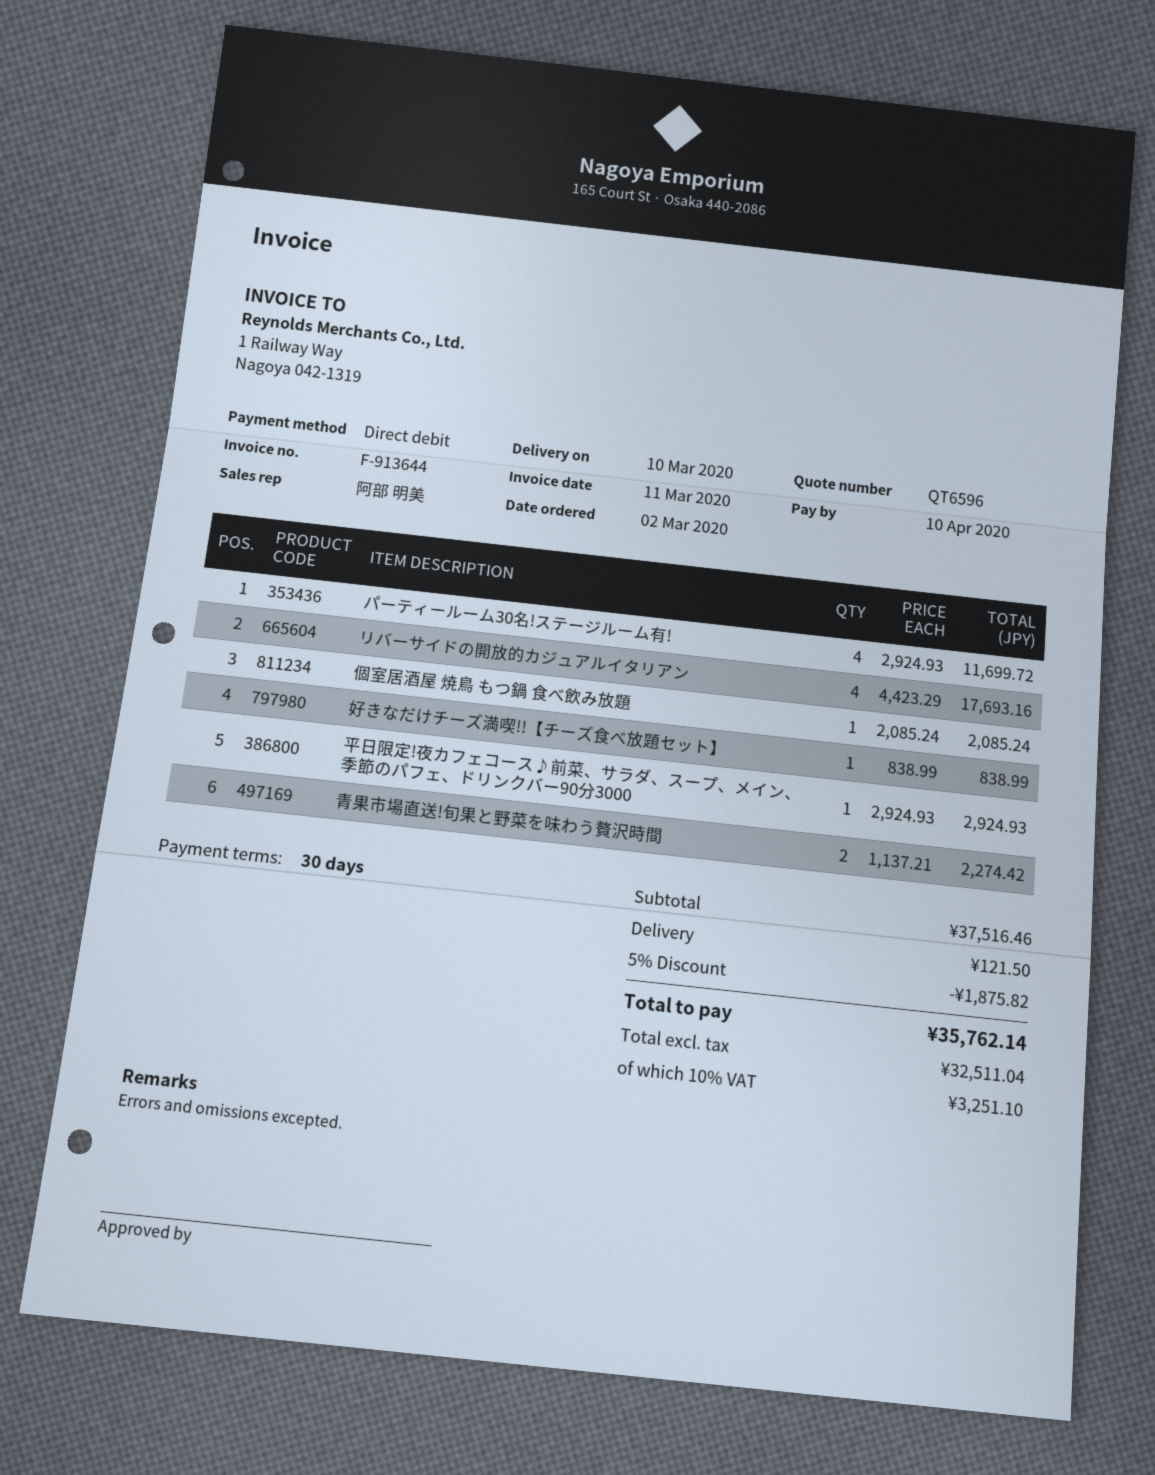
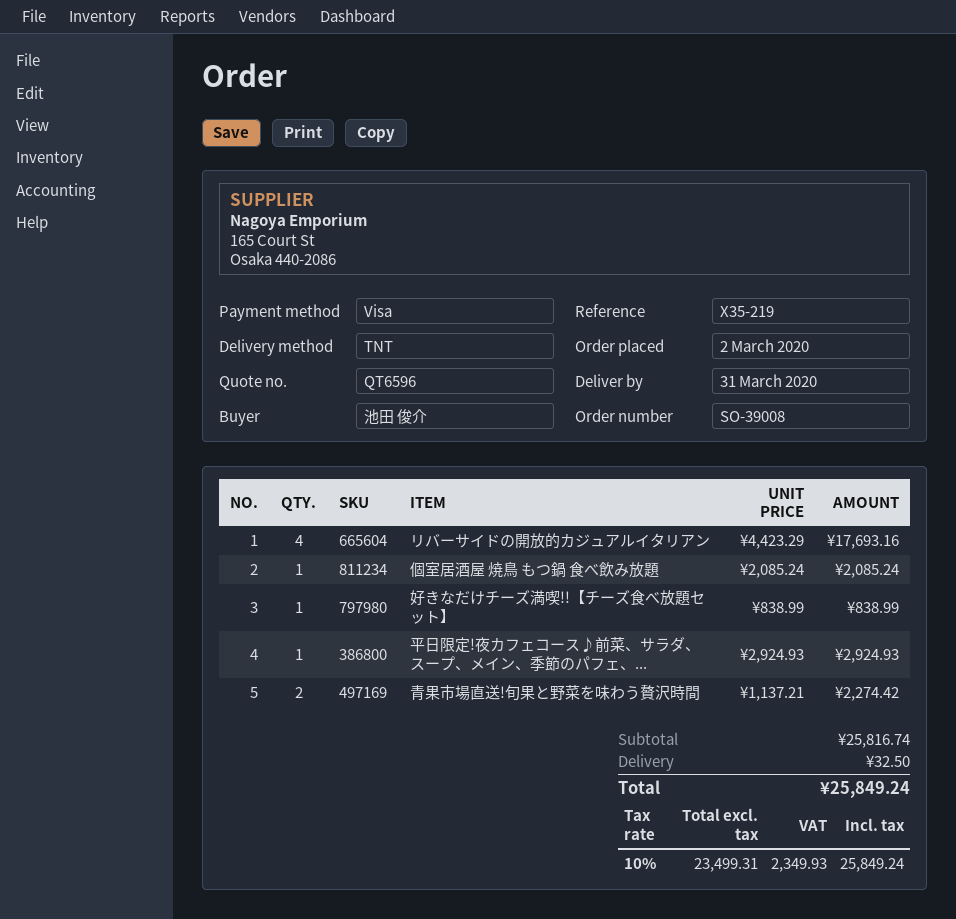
delivery date: 2020-03-10 -> 2020-03-31
payment method: direct debit -> Visa
パーティールーム30名!ステージルーム有!: 4 x 2924.93 = 11699.72 -> none
subtotal: 37516.46 -> 25816.74
discount: 5% = 1875.82 -> none
shipping: 121.50 -> 32.50
net: 32511.04 -> 23499.31
tax: 10% = 3251.10 -> 10% = 2349.93
total: 35762.14 -> 25849.24

